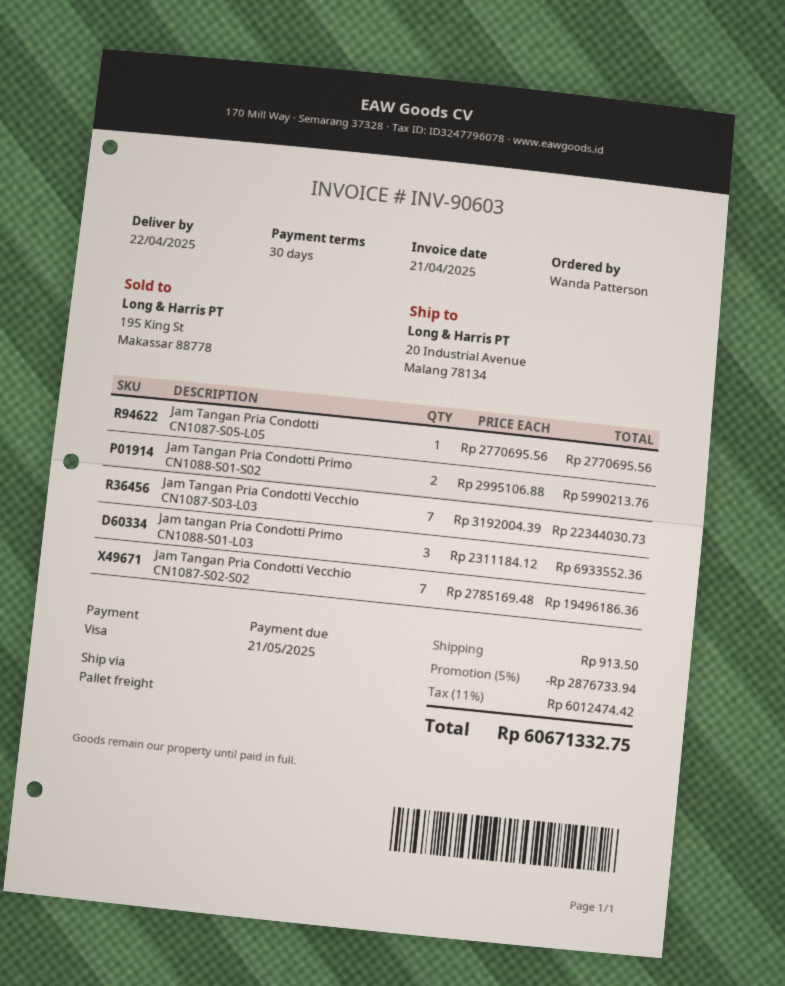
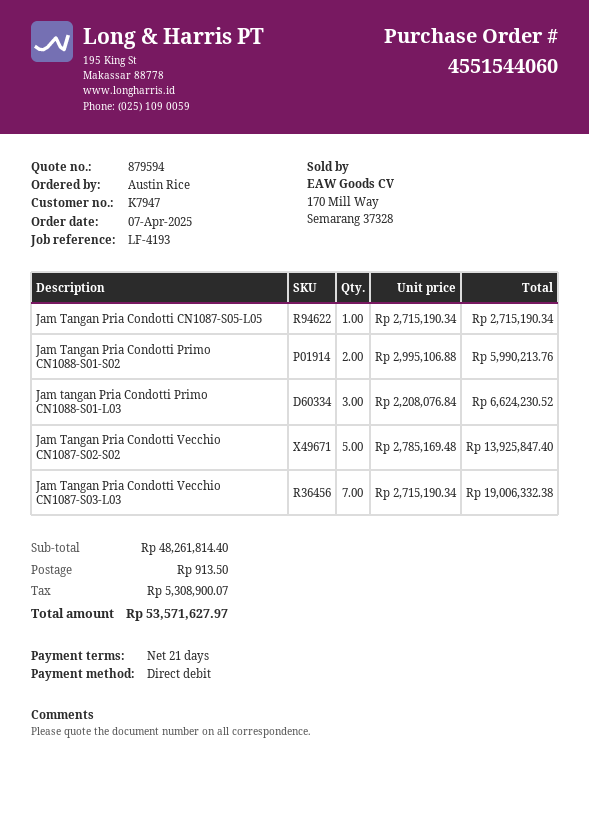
payment terms: 30 days -> 21 days
ordered by: Wanda Patterson -> Austin Rice
payment method: Visa -> direct debit
Jam Tangan Pria Condotti CN1087-S05-L05: 1 x 2770695.56 = 2770695.56 -> 1 x 2715190.34 = 2715190.34
Jam Tangan Pria Condotti Vecchio CN1087-S03-L03: 7 x 3192004.39 = 22344030.73 -> 7 x 2715190.34 = 19006332.38
Jam tangan Pria Condotti Primo CN1088-S01-L03: 3 x 2311184.12 = 6933552.36 -> 3 x 2208076.84 = 6624230.52
Jam Tangan Pria Condotti Vecchio CN1087-S02-S02: 7 x 2785169.48 = 19496186.36 -> 5 x 2785169.48 = 13925847.40
discount: 5% = 2876733.94 -> none
tax: 6012474.42 -> 5308900.07
total: 60671332.75 -> 53571627.97

